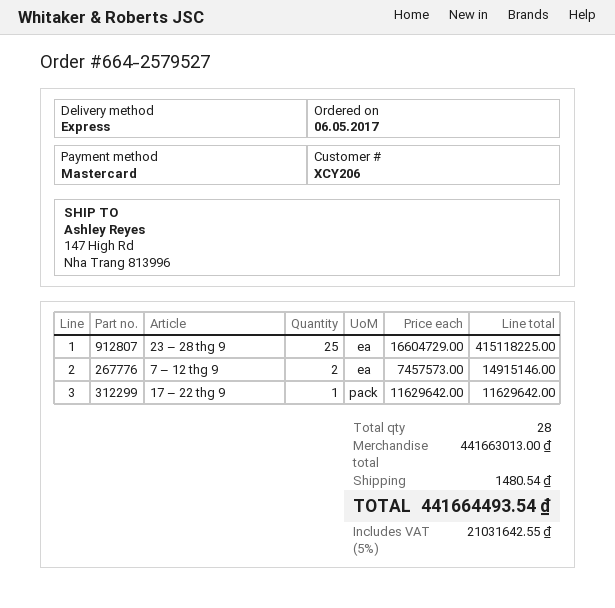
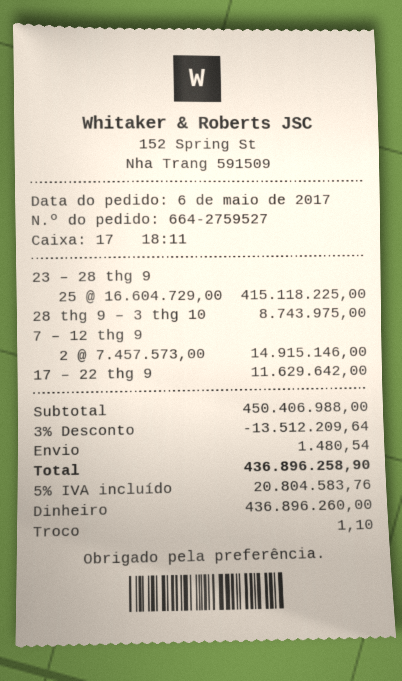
order number: 664-2579527 -> 664-2759527
payment method: Mastercard -> cash
28 thg 9 – 3 thg 10: none -> 1 x 8743975.00 = 8743975.00
subtotal: 441663013.00 -> 450406988.00
discount: none -> 3% = 13512209.64
tax: 5% = 21031642.55 -> 5% = 20804583.76
total: 441664493.54 -> 436896258.90

